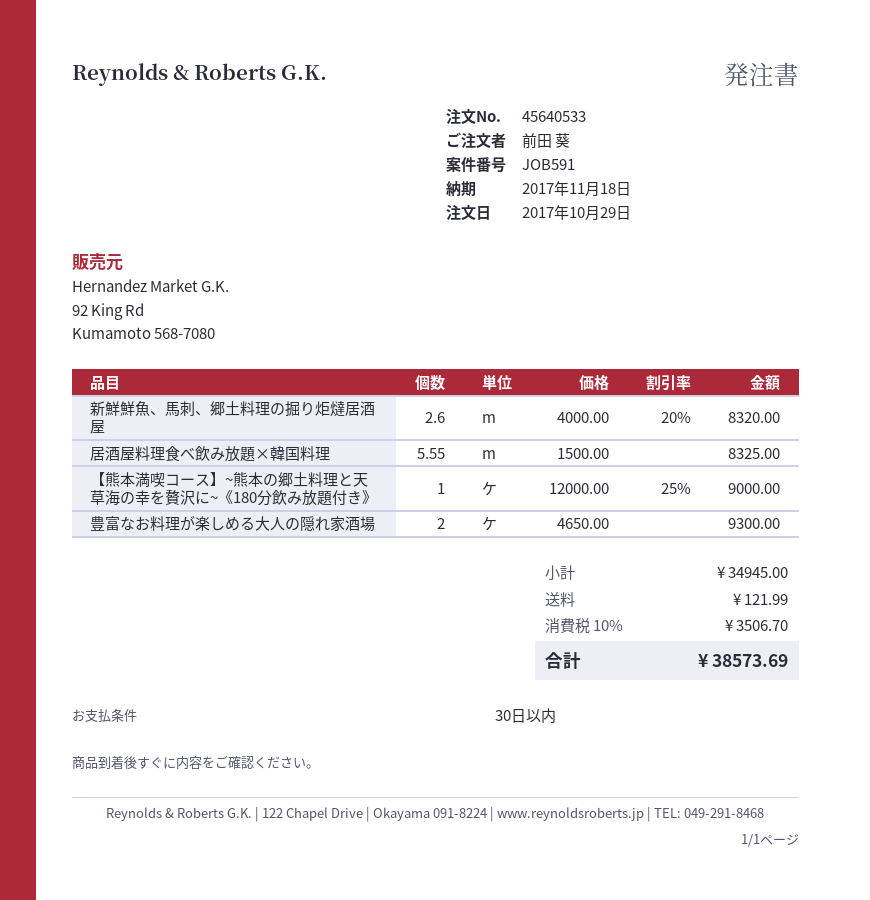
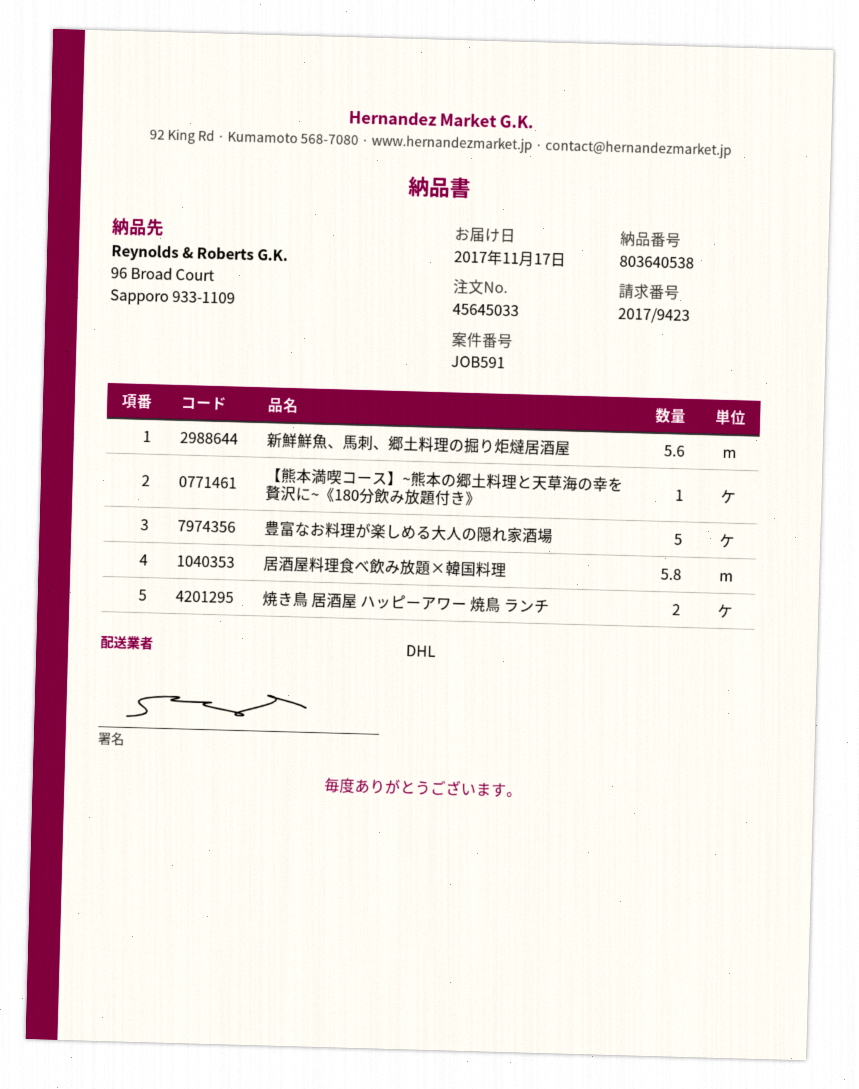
order number: 45640533 -> 45645033
delivery date: 2017-11-18 -> 2017-11-17
新鮮鮮魚、馬刺、郷土料理の掘り炬燵居酒屋: 2.6 -> 5.6
居酒屋料理食べ飲み放題×韓国料理: 5.55 -> 5.8
豊富なお料理が楽しめる大人の隠れ家酒場: 2 -> 5
焼き鳥 居酒屋 ハッピーアワー 焼鳥 ランチ: none -> 2

